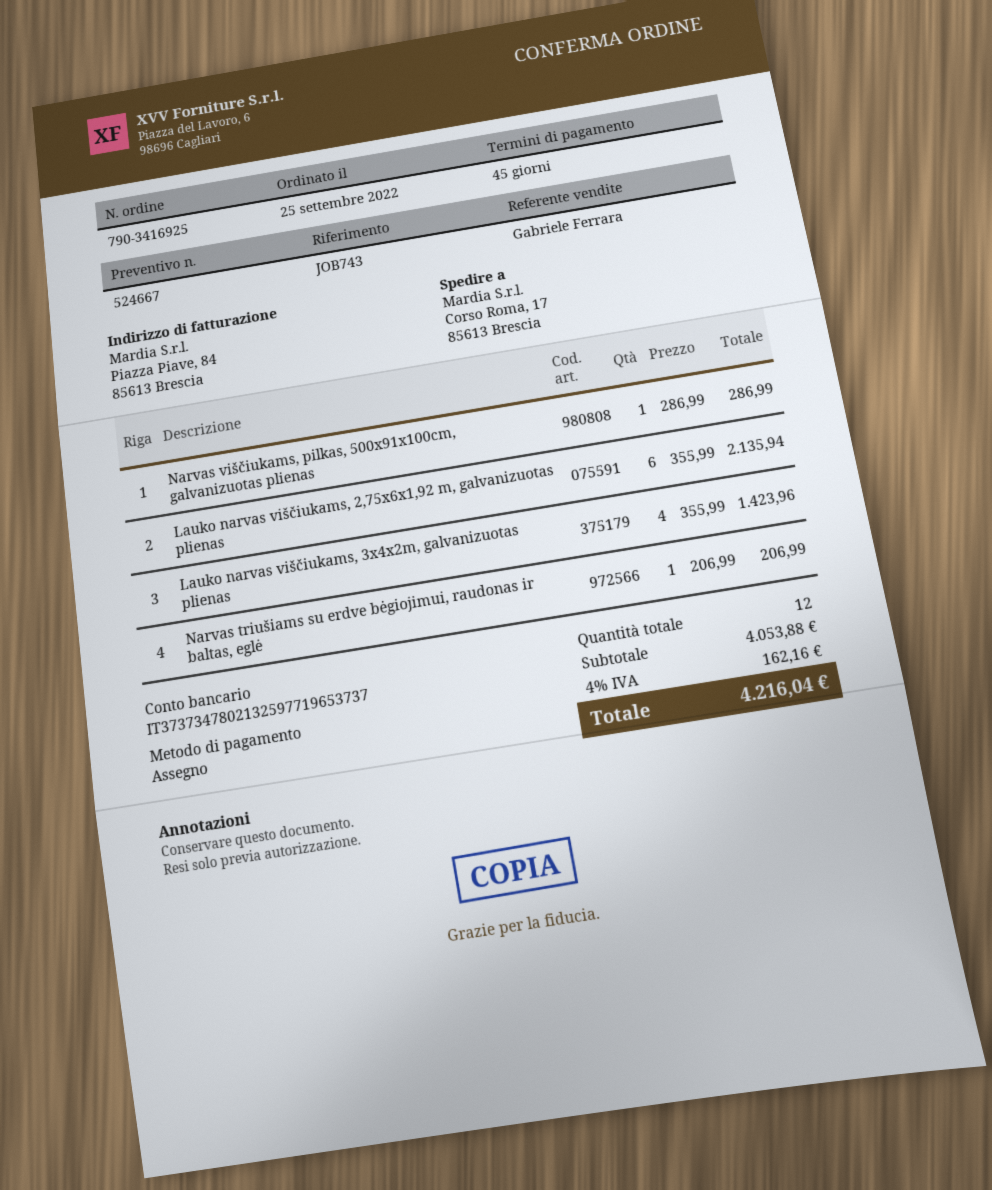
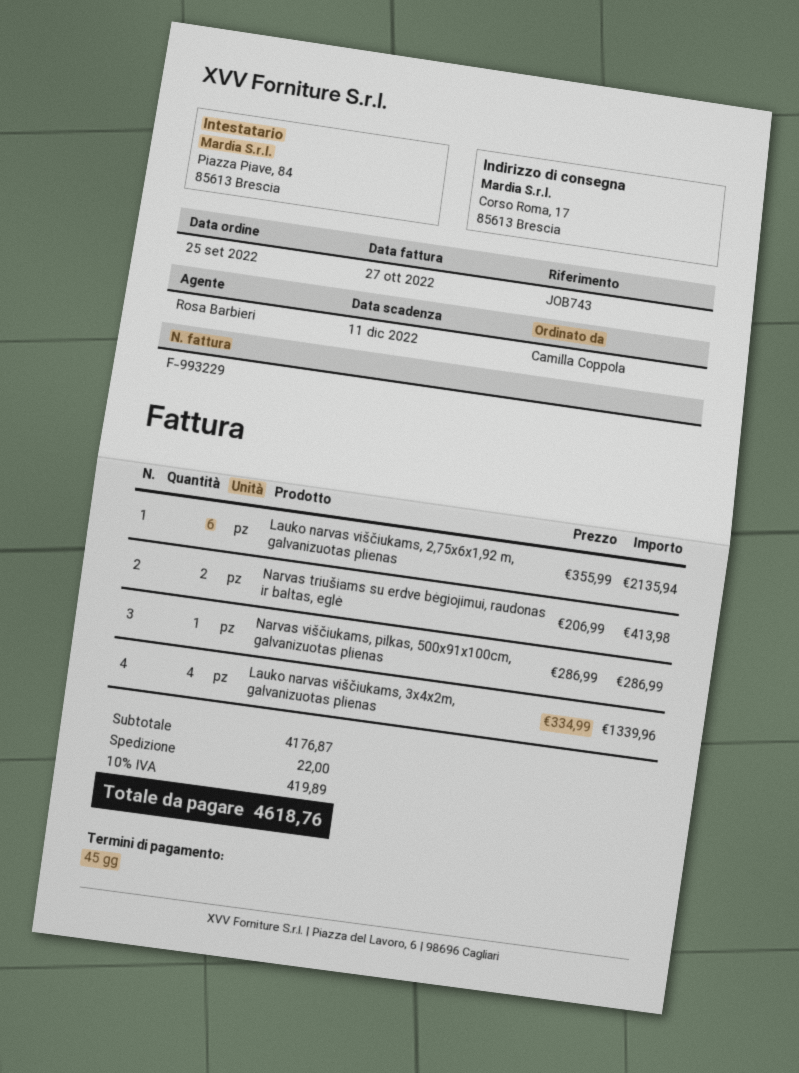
sales rep: Gabriele Ferrara -> Rosa Barbieri
Lauko narvas viščiukams, 3x4x2m, galvanizuotas plienas: 4 x 355.99 = 1423.96 -> 4 x 334.99 = 1339.96
Narvas triušiams su erdve bėgiojimui, raudonas ir baltas, eglė: 1 x 206.99 = 206.99 -> 2 x 206.99 = 413.98
subtotal: 4053.88 -> 4176.87
shipping: none -> 22.00
tax: 4% = 162.16 -> 10% = 419.89
total: 4216.04 -> 4618.76

